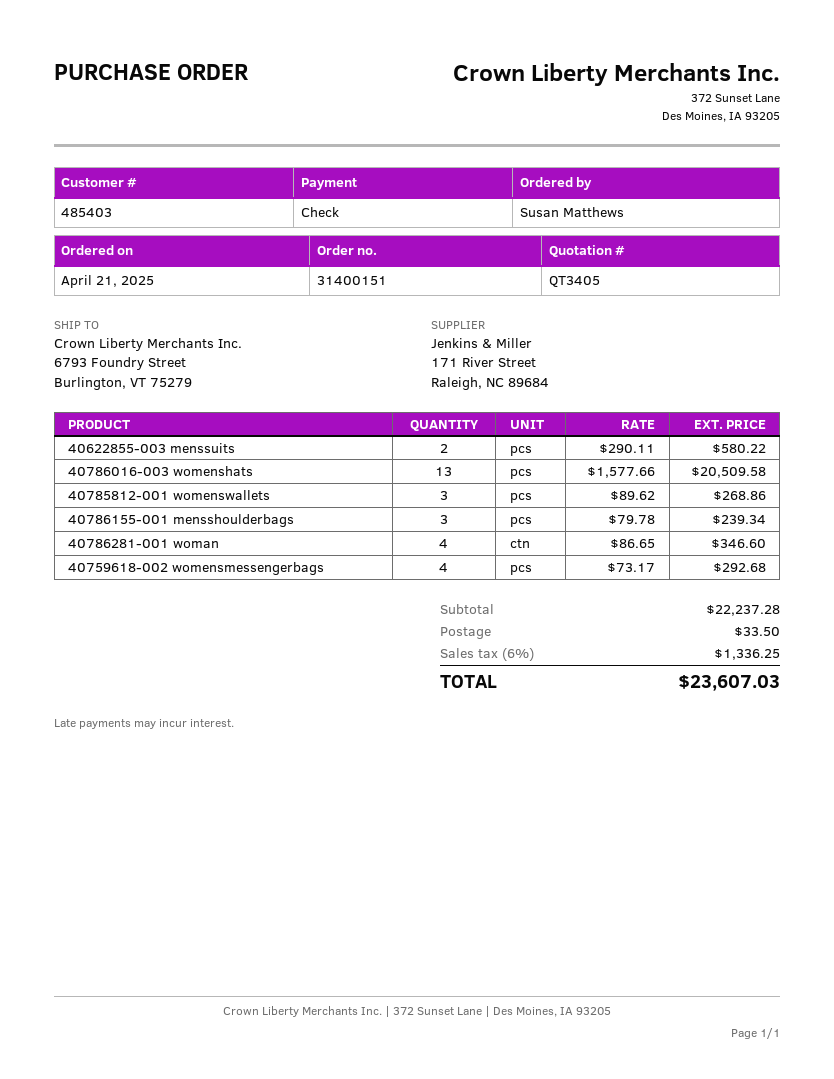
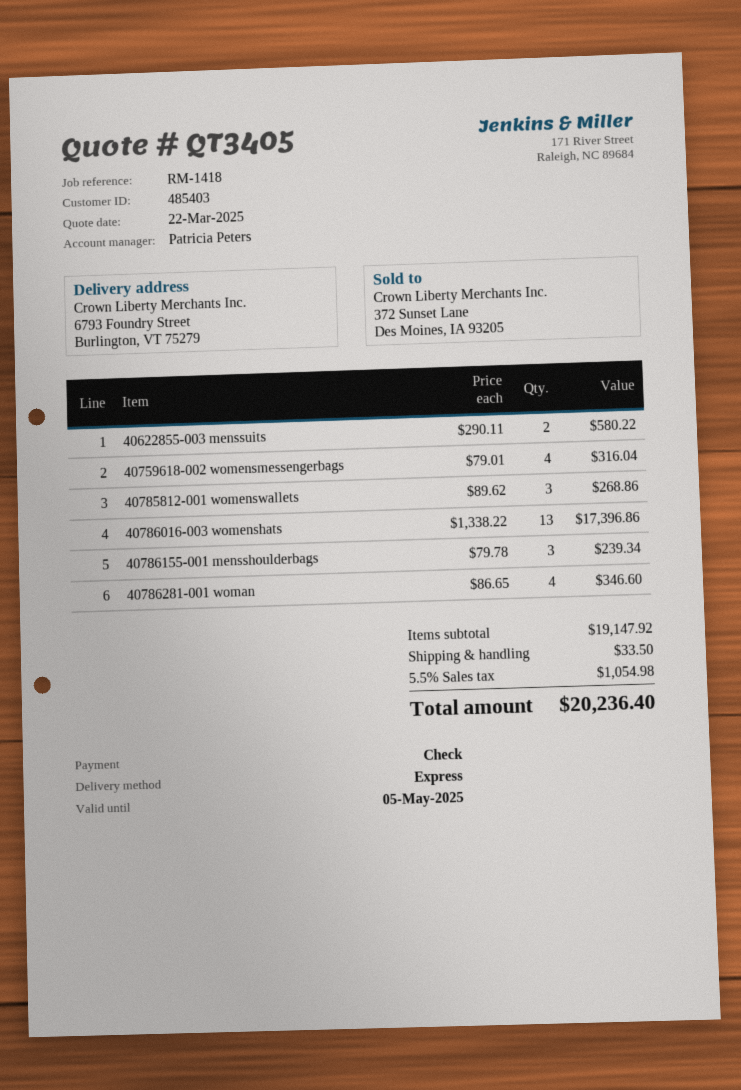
40786016-003 womenshats: 13 x 1577.66 = 20509.58 -> 13 x 1338.22 = 17396.86
40759618-002 womensmessengerbags: 4 x 73.17 = 292.68 -> 4 x 79.01 = 316.04
subtotal: 22237.28 -> 19147.92
tax: 6% = 1336.25 -> 5.5% = 1054.98
total: 23607.03 -> 20236.40

